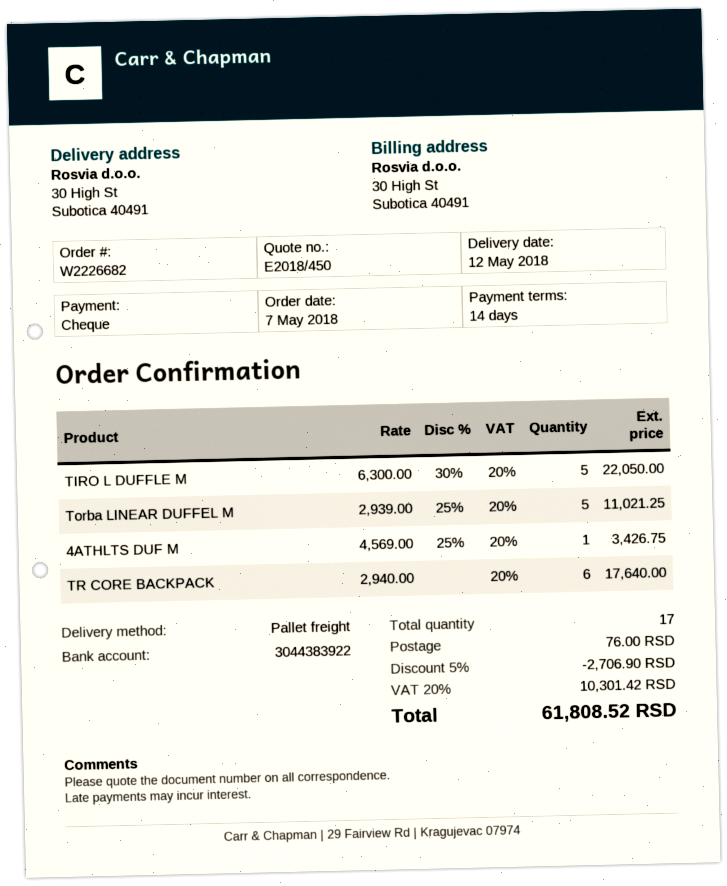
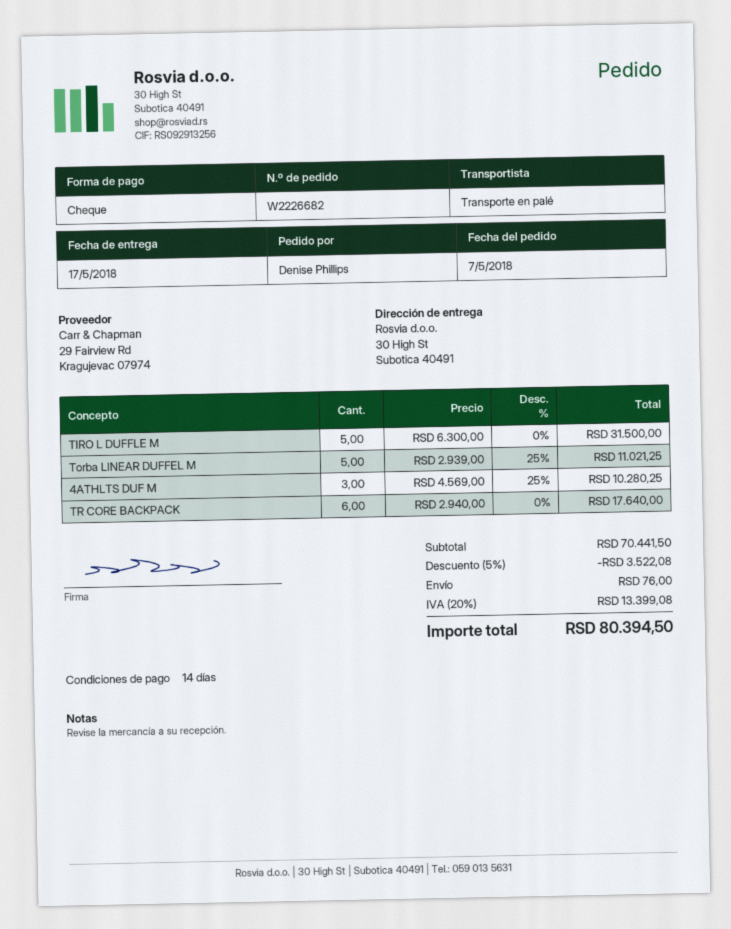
delivery date: 2018-05-12 -> 2018-05-17
TIRO L DUFFLE M: 5 x 6300.00 - 30% = 22050.00 -> 5 x 6300.00 = 31500.00
4ATHLTS DUF M: 1 x 4569.00 - 25% = 3426.75 -> 3 x 4569.00 - 25% = 10280.25
discount: 5% = 2706.90 -> 5% = 3522.08
tax: 20% = 10301.42 -> 20% = 13399.08
total: 61808.52 -> 80394.50

